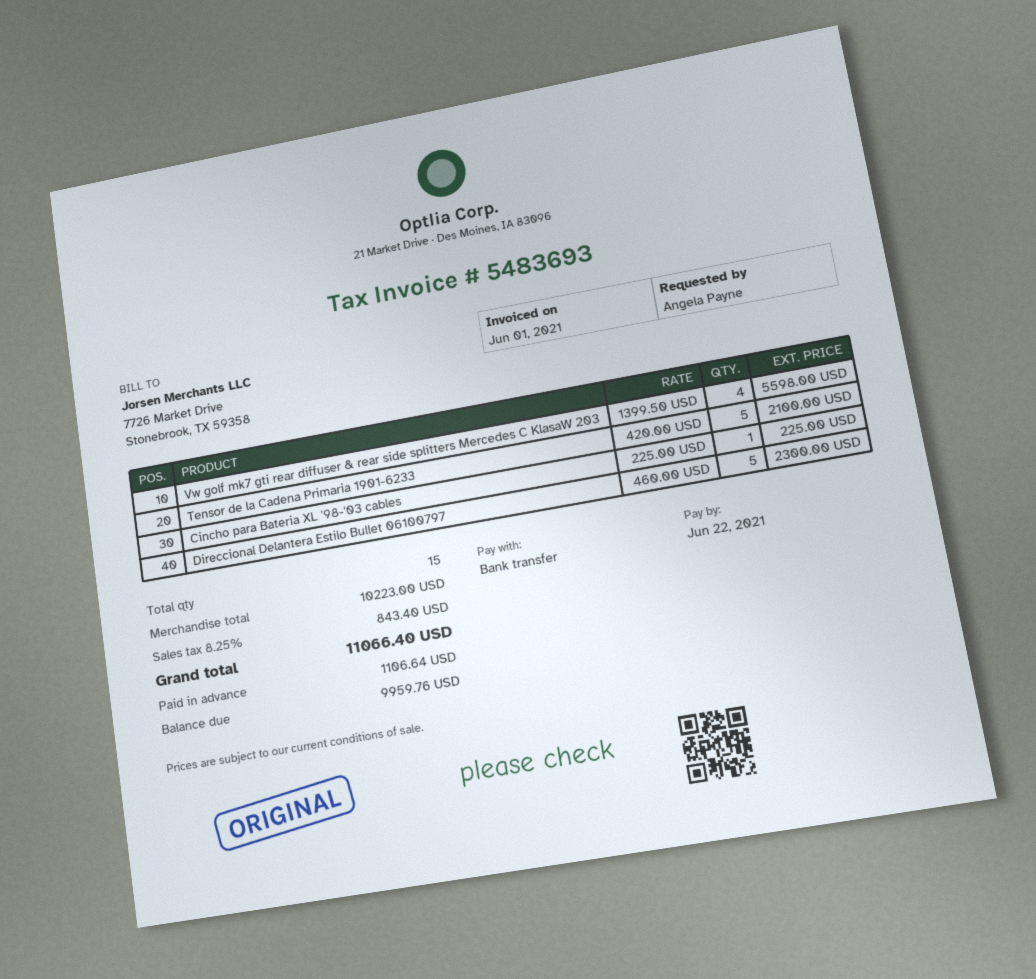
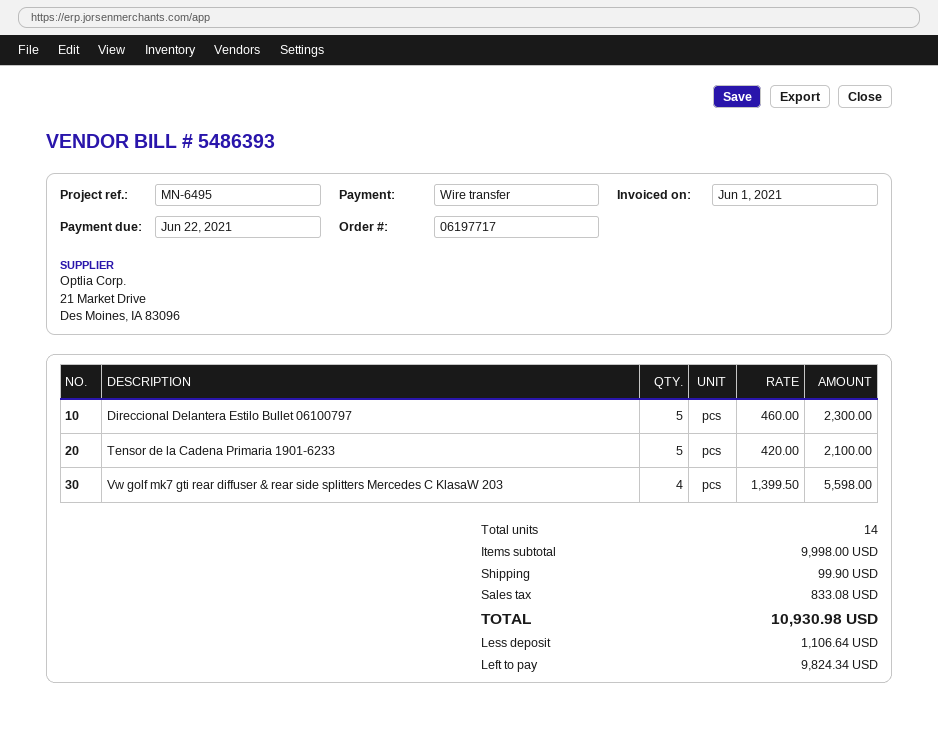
invoice number: 5483693 -> 5486393
Cincho para Bateria XL '98-'03 cables: 1 x 225.00 = 225.00 -> none
total quantity: 15 -> 14
subtotal: 10223.00 -> 9998.00
shipping: none -> 99.90
tax: 843.40 -> 833.08
total: 11066.40 -> 10930.98
balance: 9959.76 -> 9824.34

